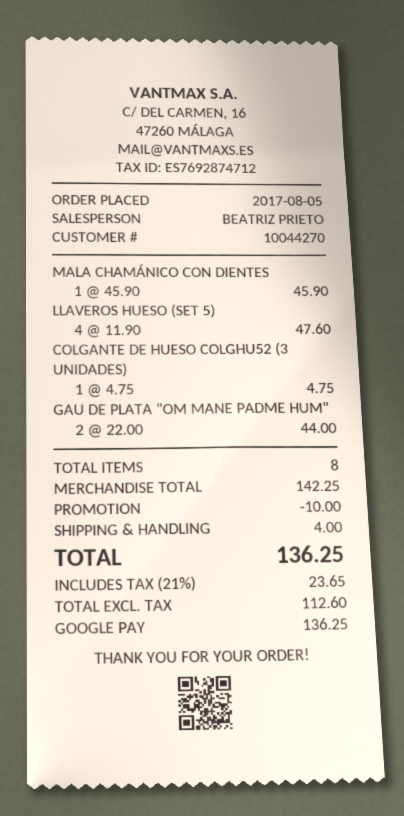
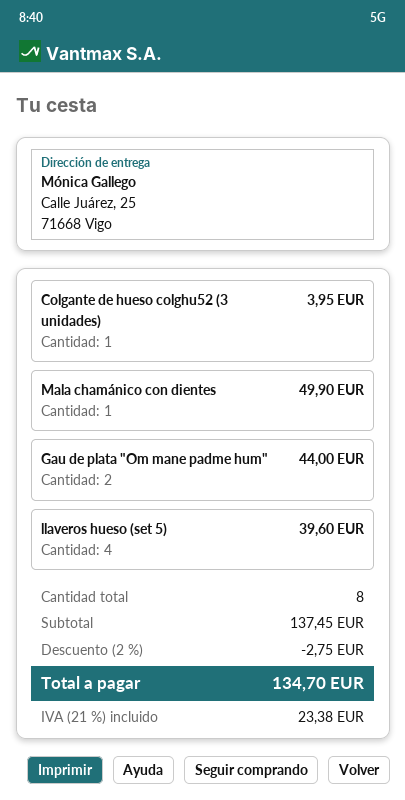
MALA CHAMÁNICO CON DIENTES: 1 for 45.90 -> 1 for 49.90
LLAVEROS HUESO (SET 5): 4 for 47.60 -> 4 for 39.60
COLGANTE DE HUESO COLGHU52 (3 UNIDADES): 1 for 4.75 -> 1 for 3.95
subtotal: 142.25 -> 137.45
discount: 10.00 -> 2.75
shipping: 4.00 -> none
tax: 21% = 23.65 -> 21% = 23.38
total: 136.25 -> 134.70

